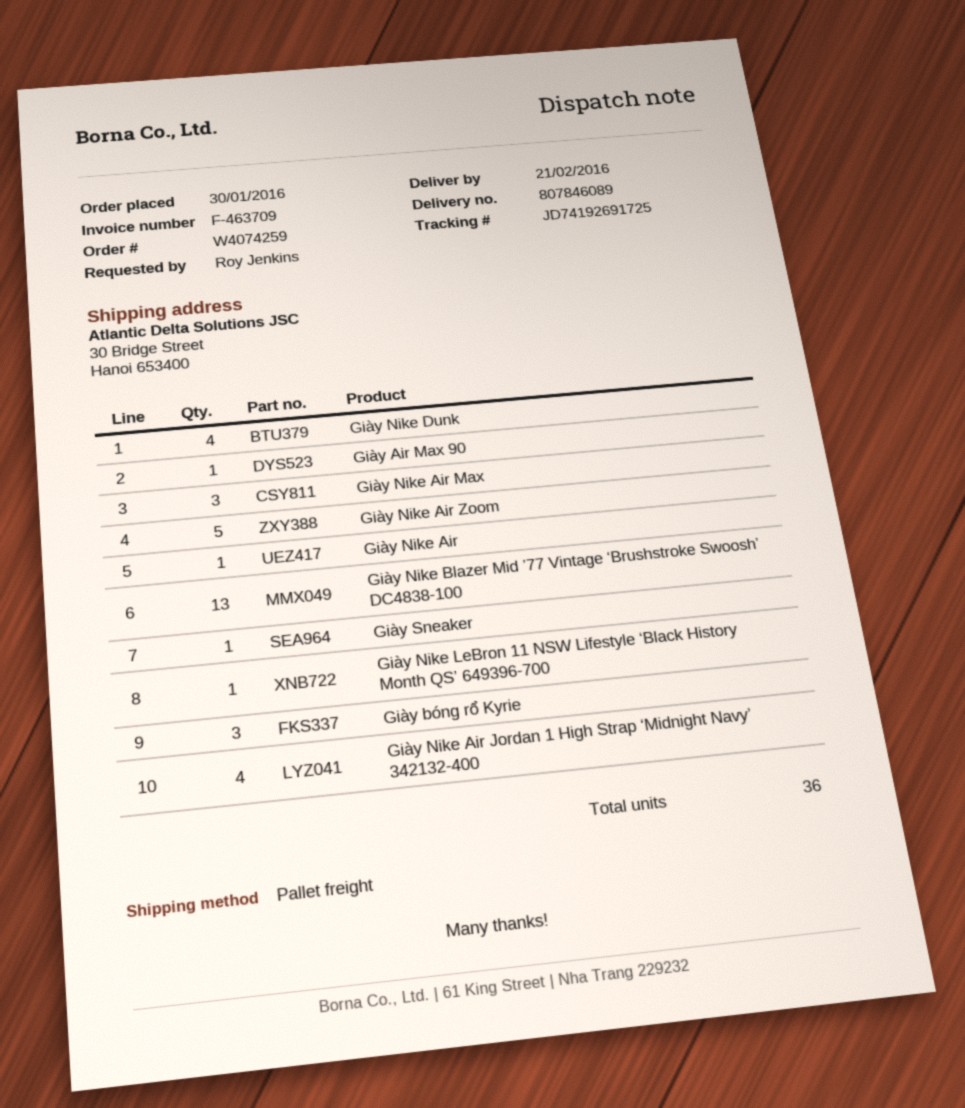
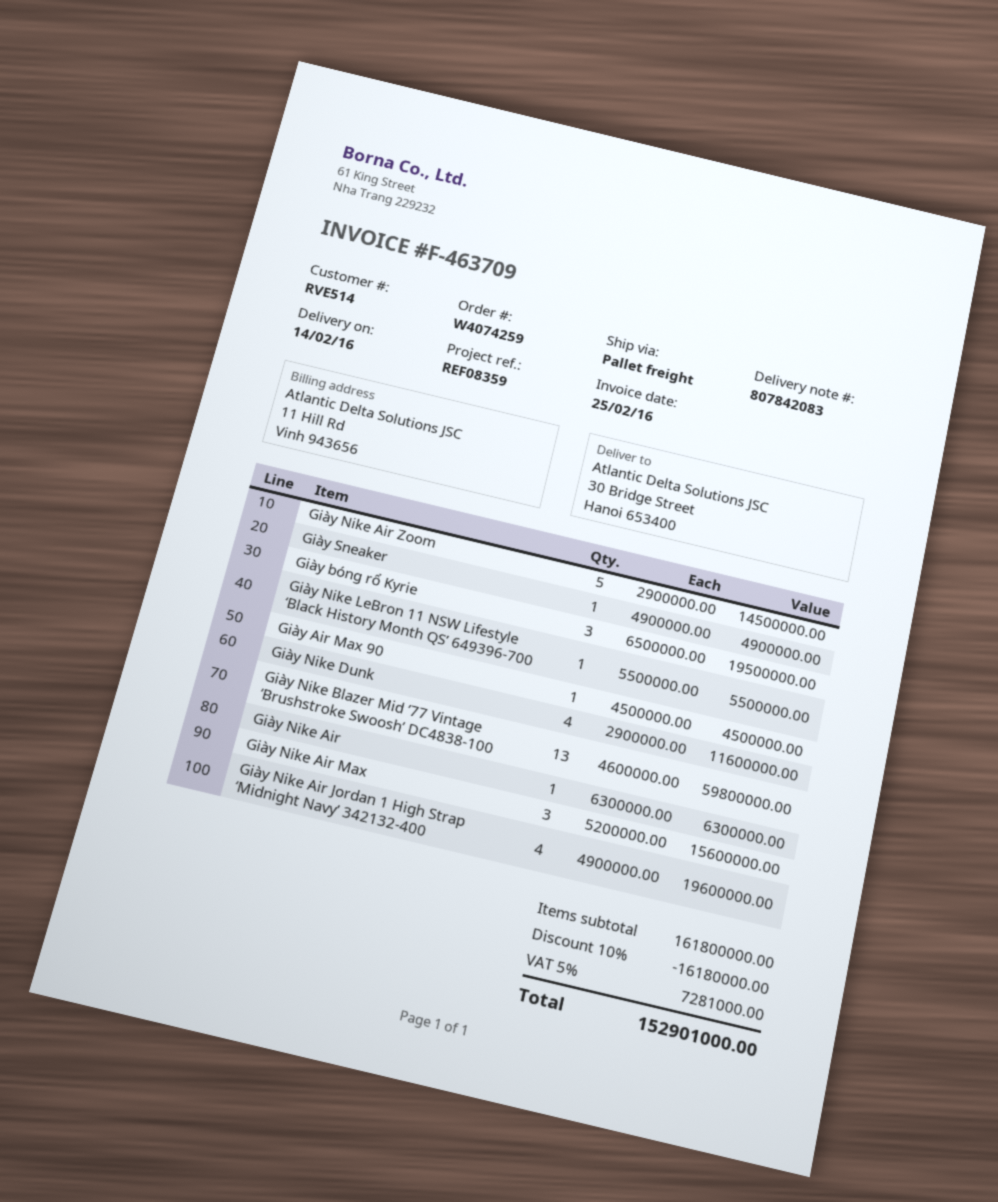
delivery note number: 807846089 -> 807842083
delivery date: 2016-02-21 -> 2016-02-14

